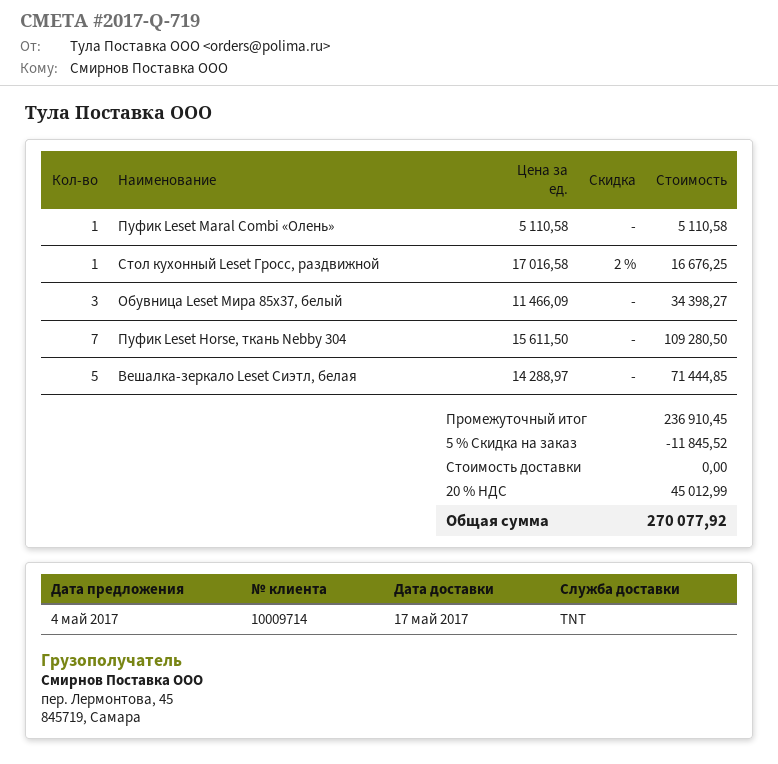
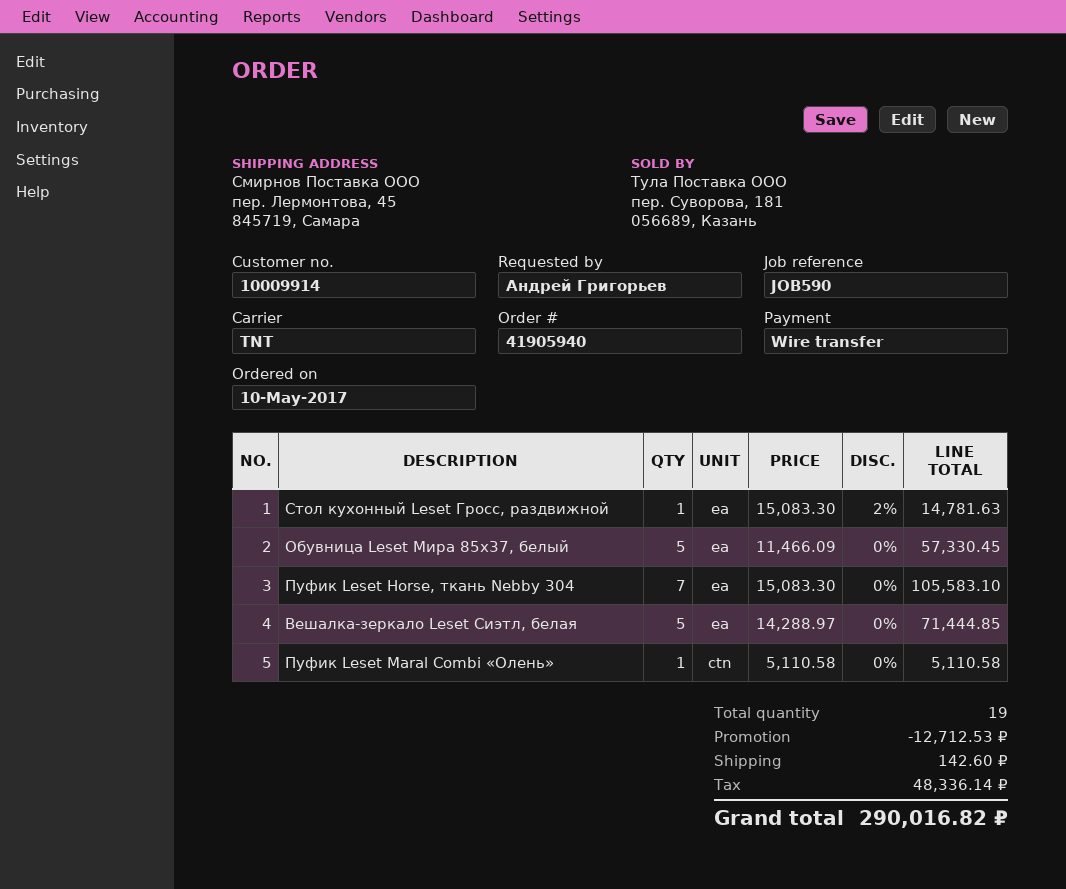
customer number: 10009714 -> 10009914
Стол кухонный Leset Гросс, раздвижной: 1 x 17016.58 - 2% = 16676.25 -> 1 x 15083.30 - 2% = 14781.63
Обувница Leset Мира 85х37, белый: 3 x 11466.09 = 34398.27 -> 5 x 11466.09 = 57330.45
Пуфик Leset Horse, ткань Nebby 304: 7 x 15611.50 = 109280.50 -> 7 x 15083.30 = 105583.10
discount: 11845.52 -> 12712.53
shipping: 0.00 -> 142.60
tax: 45012.99 -> 48336.14
total: 270077.92 -> 290016.82

